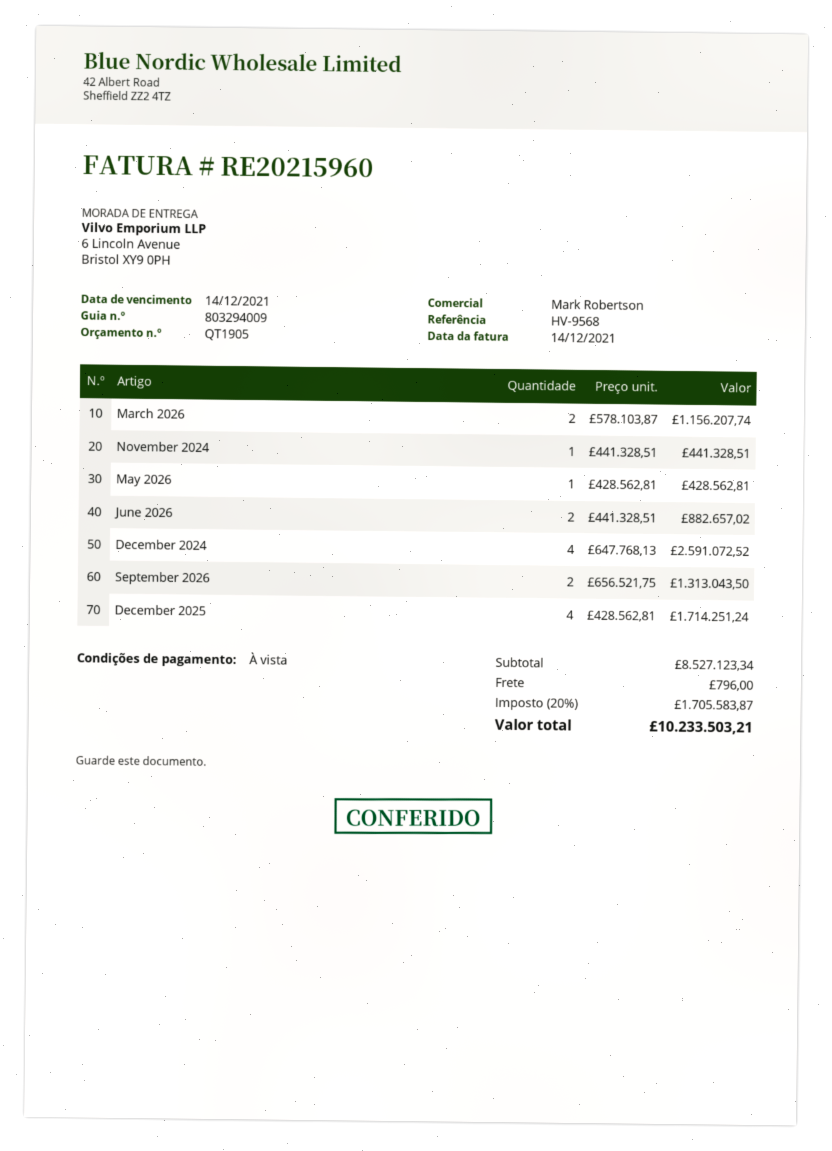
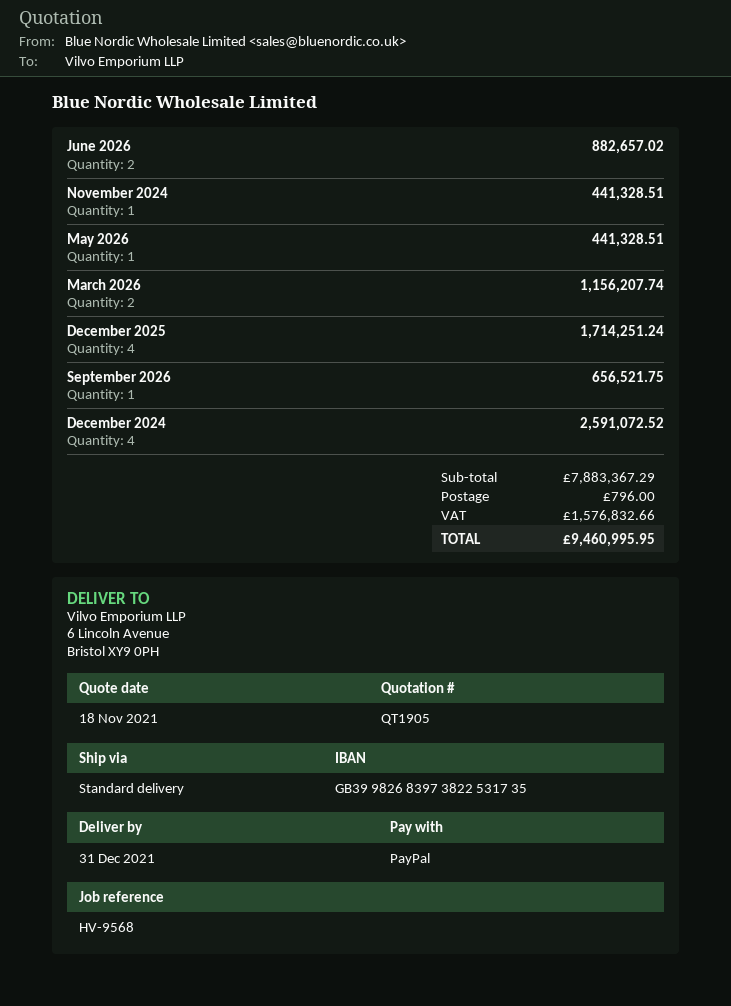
May 2026: 1 for 428562.81 -> 1 for 441328.51
September 2026: 2 for 1313043.50 -> 1 for 656521.75
subtotal: 8527123.34 -> 7883367.29
tax: 1705583.87 -> 1576832.66
total: 10233503.21 -> 9460995.95

